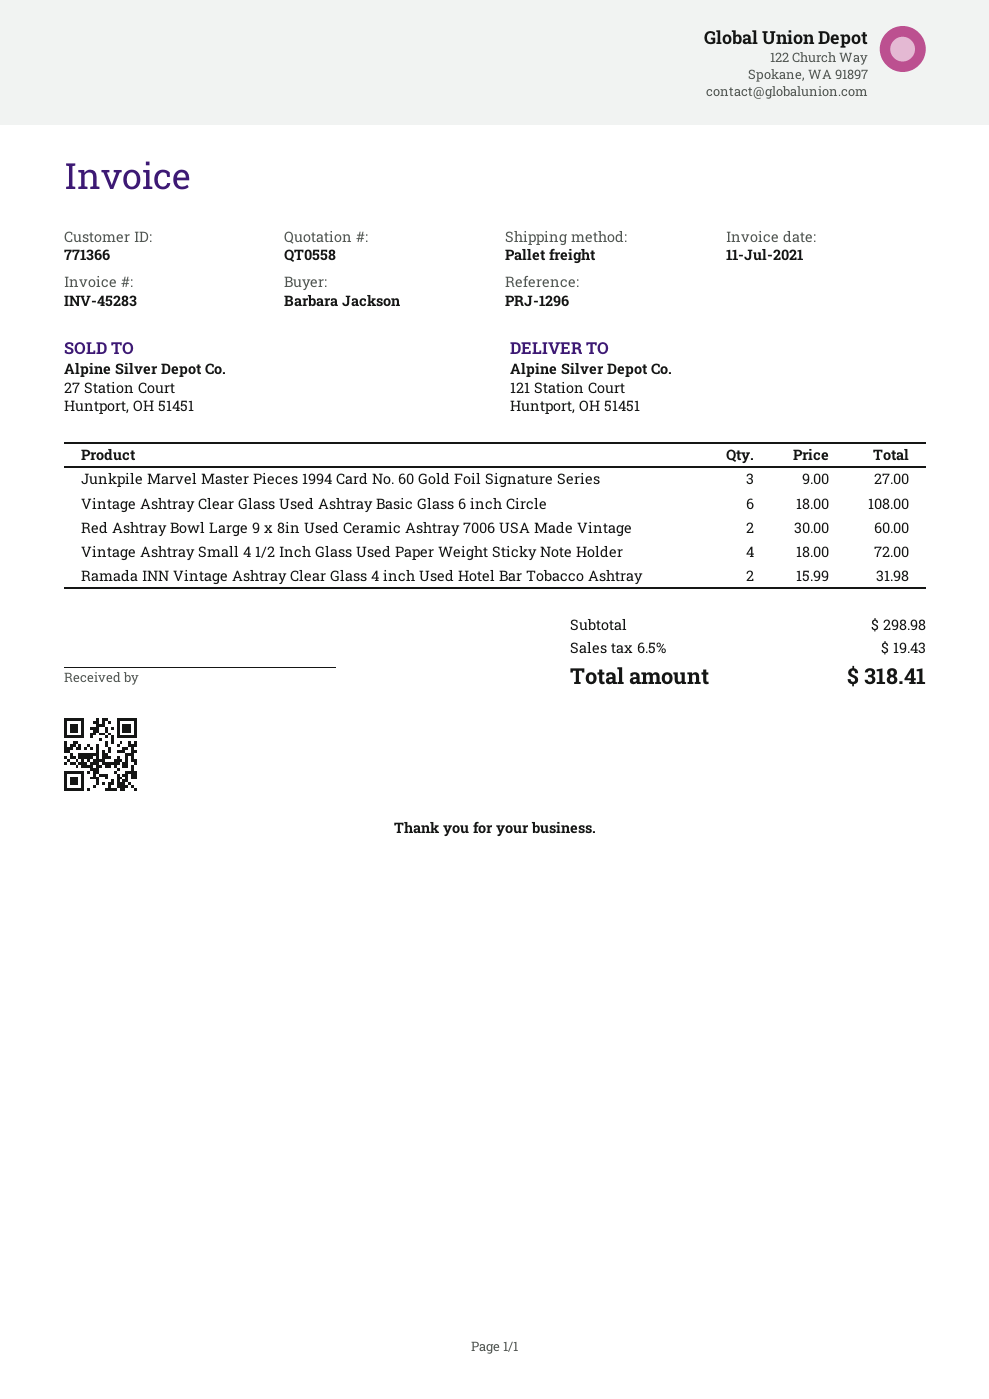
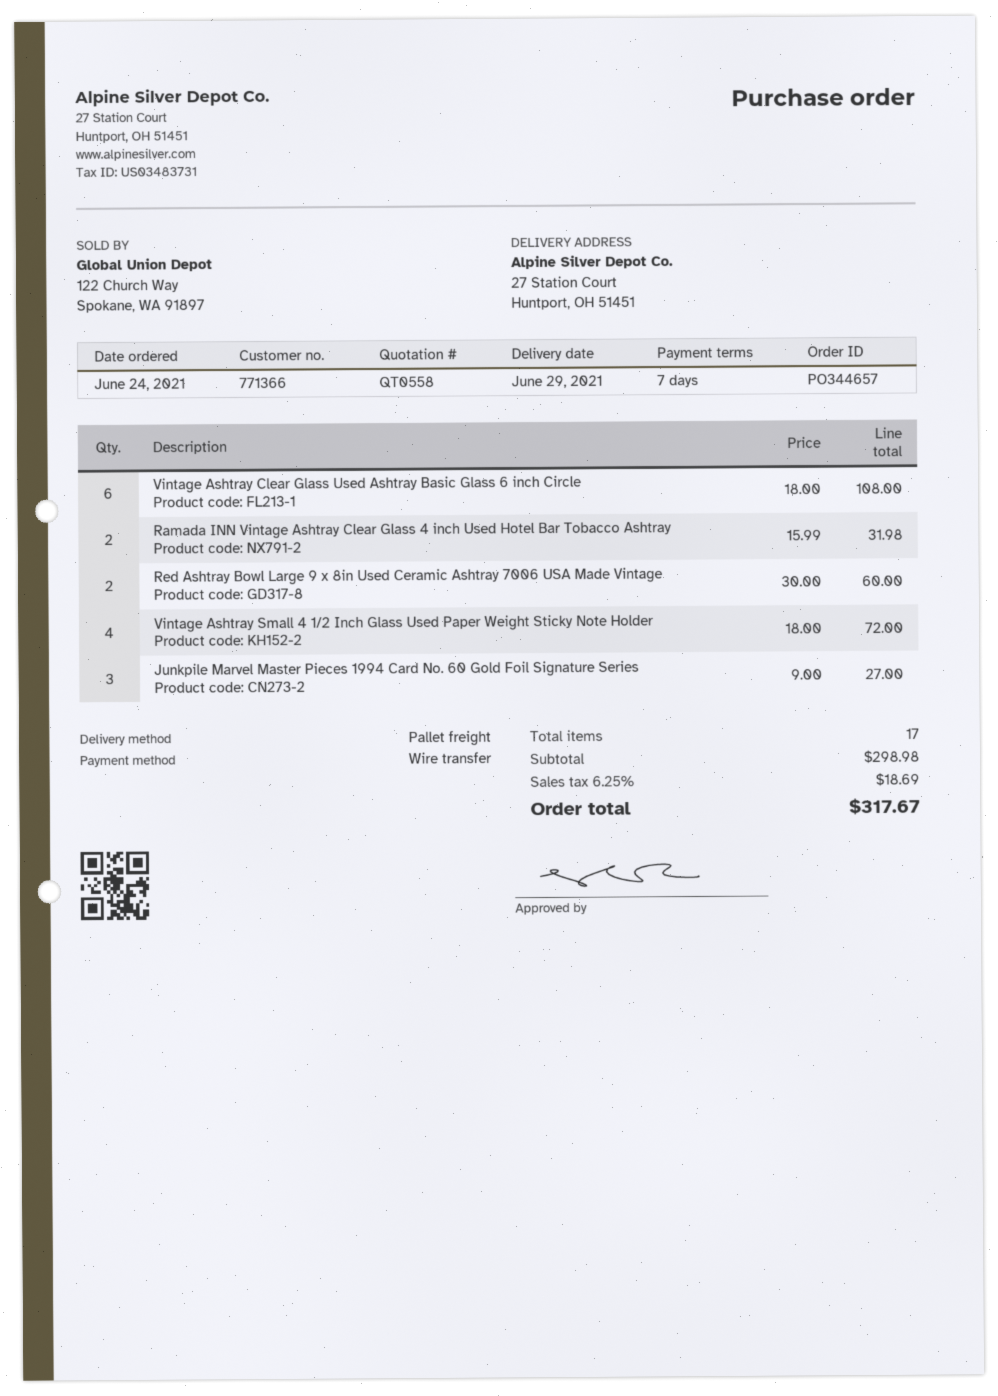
ship to: 121 Station Court, Huntport, OH 51451 -> 27 Station Court, Huntport, OH 51451
tax: 6.5% = 19.43 -> 6.25% = 18.69
total: 318.41 -> 317.67

